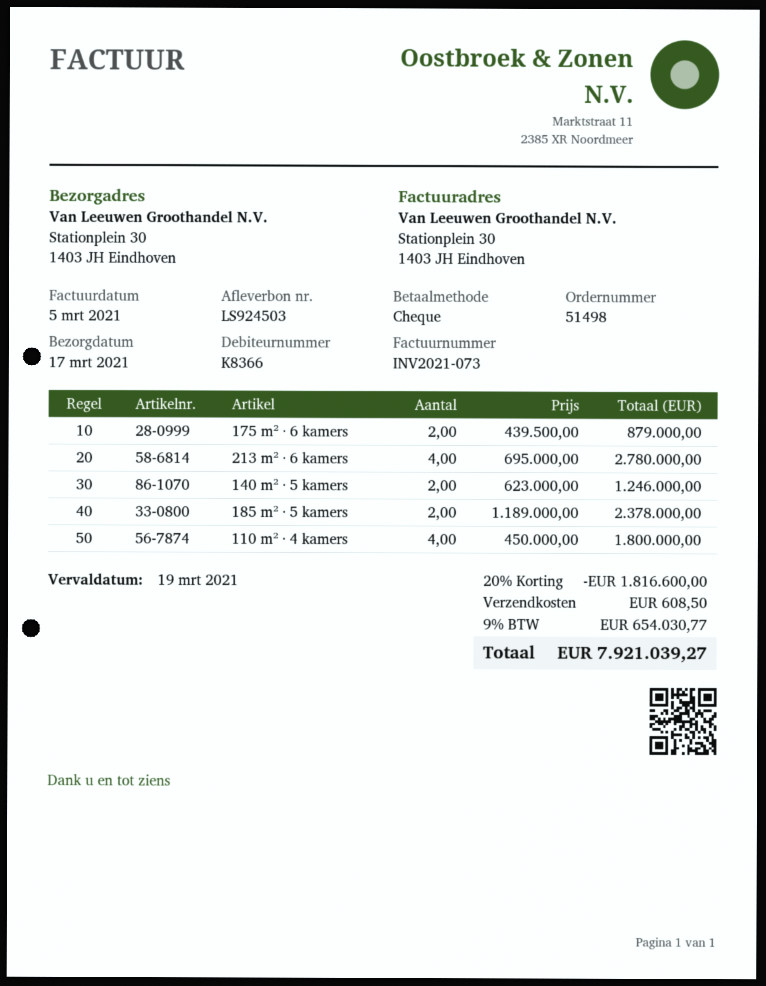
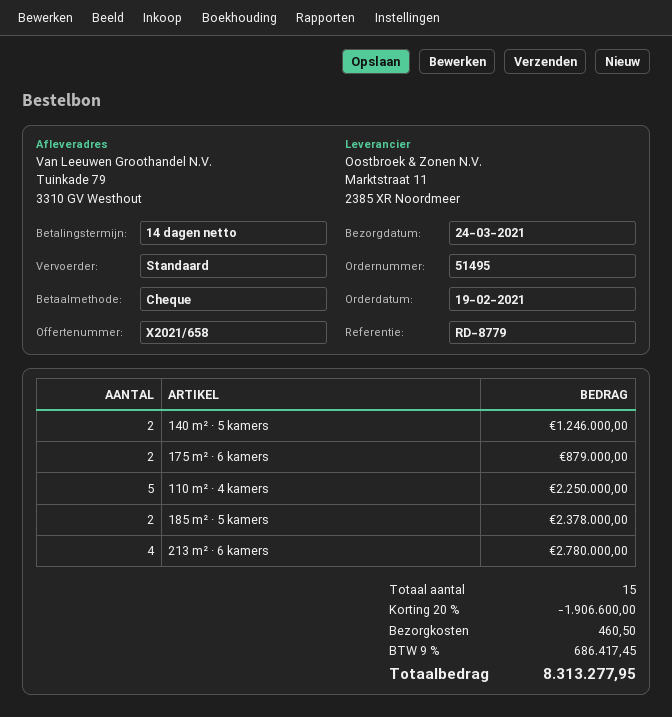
order number: 51498 -> 51495
delivery date: 2021-03-17 -> 2021-03-24
ship to: Stationplein 30, 1403 JH Eindhoven -> Tuinkade 79, 3310 GV Westhout
110 m² · 4 kamers: 4 for 1800000.00 -> 5 for 2250000.00
discount: 20% = 1816600.00 -> 20% = 1906600.00
shipping: 608.50 -> 460.50
tax: 9% = 654030.77 -> 9% = 686417.45
total: 7921039.27 -> 8313277.95

